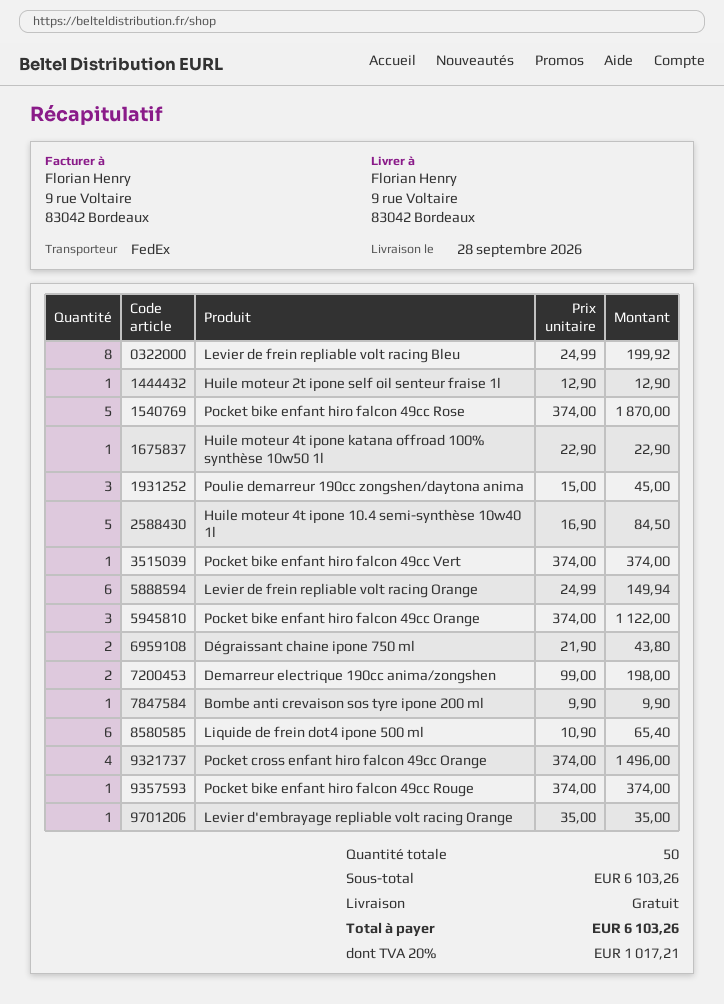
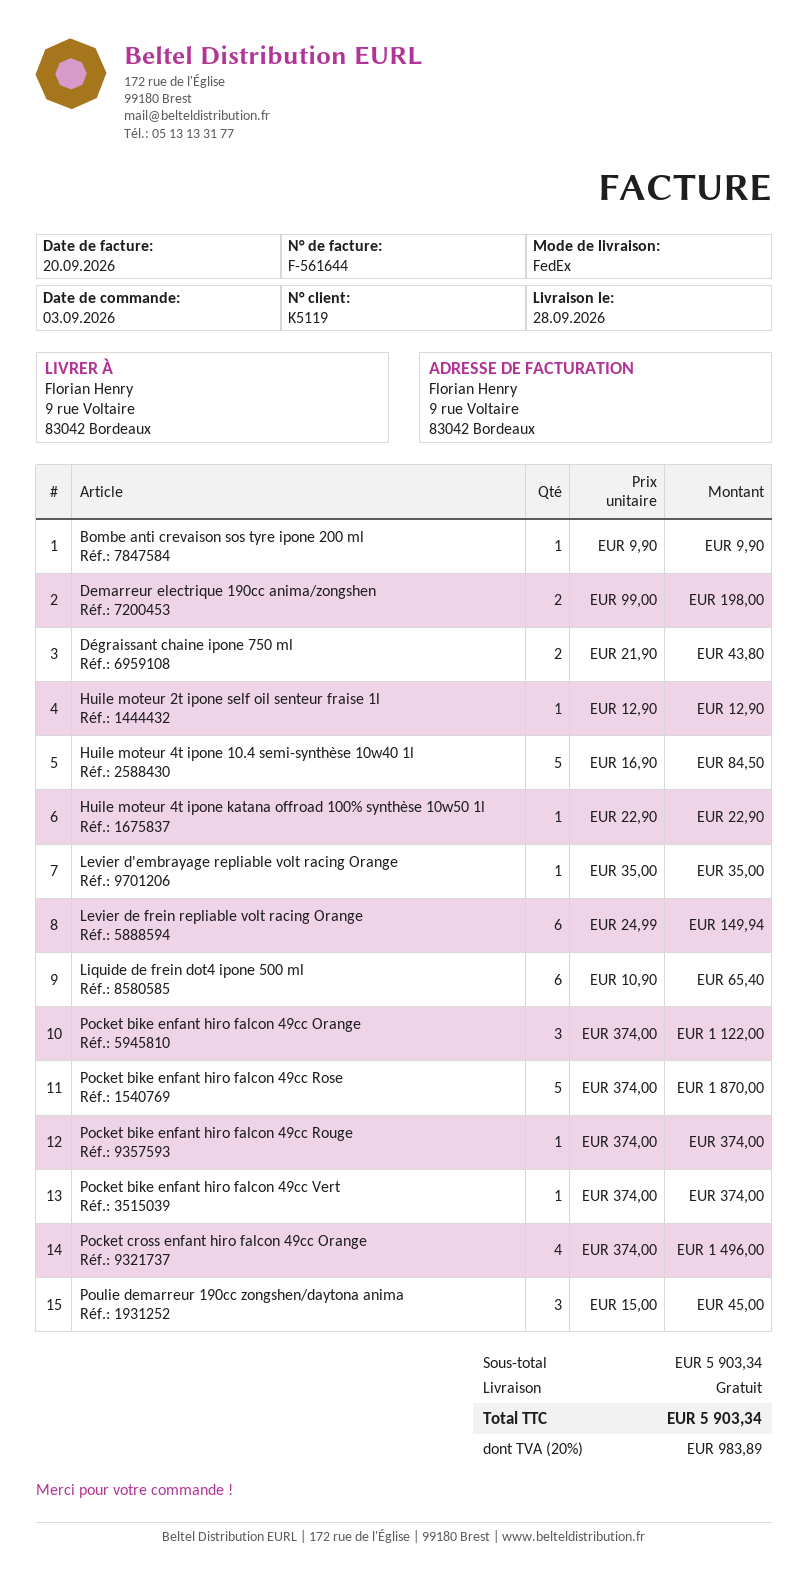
Levier de frein repliable volt racing Bleu: 8 x 24.99 = 199.92 -> none
subtotal: 6103.26 -> 5903.34
tax: 20% = 1017.21 -> 20% = 983.89
total: 6103.26 -> 5903.34

